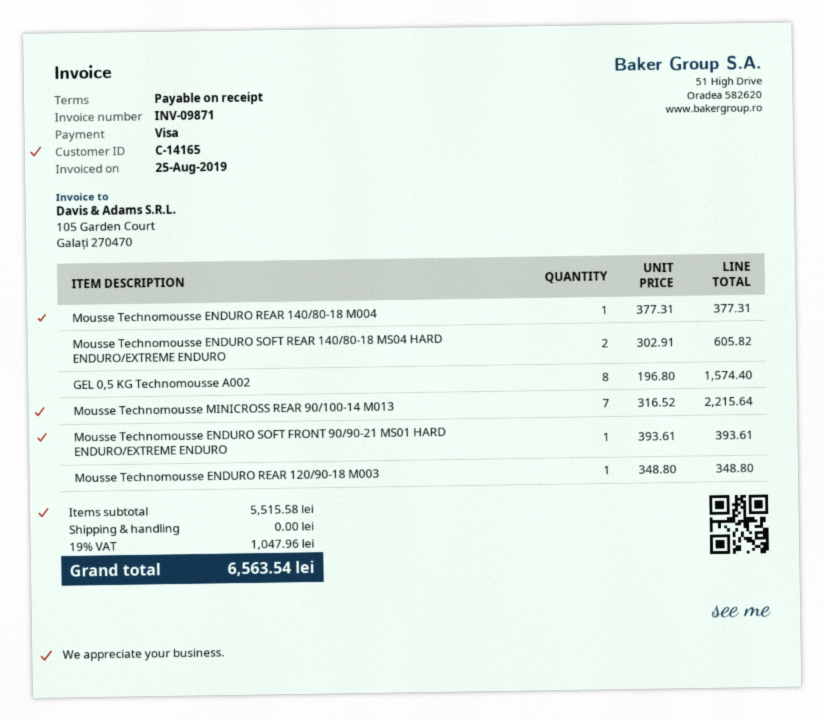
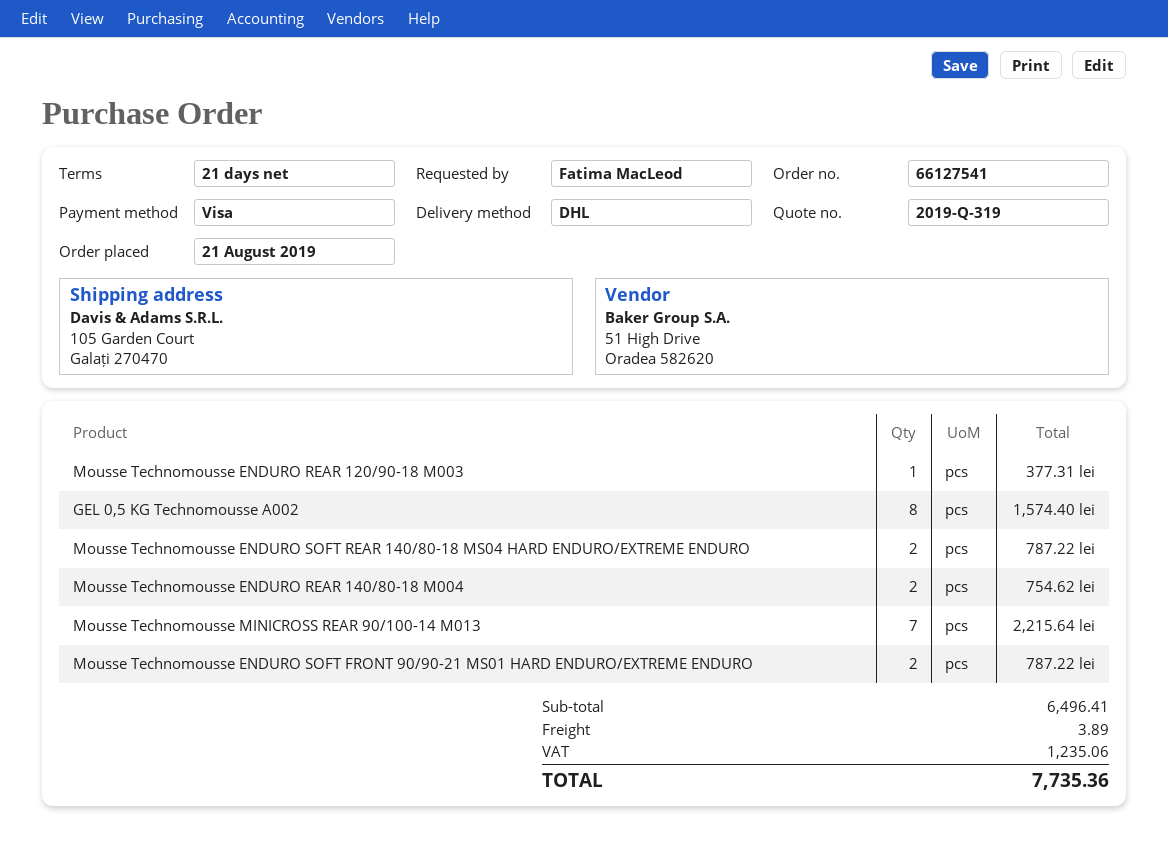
payment terms: on receipt -> 21 days
Mousse Technomousse ENDURO REAR 140/80-18 M004: 1 for 377.31 -> 2 for 754.62
Mousse Technomousse ENDURO SOFT REAR 140/80-18 MS04 HARD ENDURO/EXTREME ENDURO: 2 for 605.82 -> 2 for 787.22
Mousse Technomousse ENDURO SOFT FRONT 90/90-21 MS01 HARD ENDURO/EXTREME ENDURO: 1 for 393.61 -> 2 for 787.22
Mousse Technomousse ENDURO REAR 120/90-18 M003: 1 for 348.80 -> 1 for 377.31
subtotal: 5515.58 -> 6496.41
shipping: 0.00 -> 3.89
tax: 1047.96 -> 1235.06
total: 6563.54 -> 7735.36

